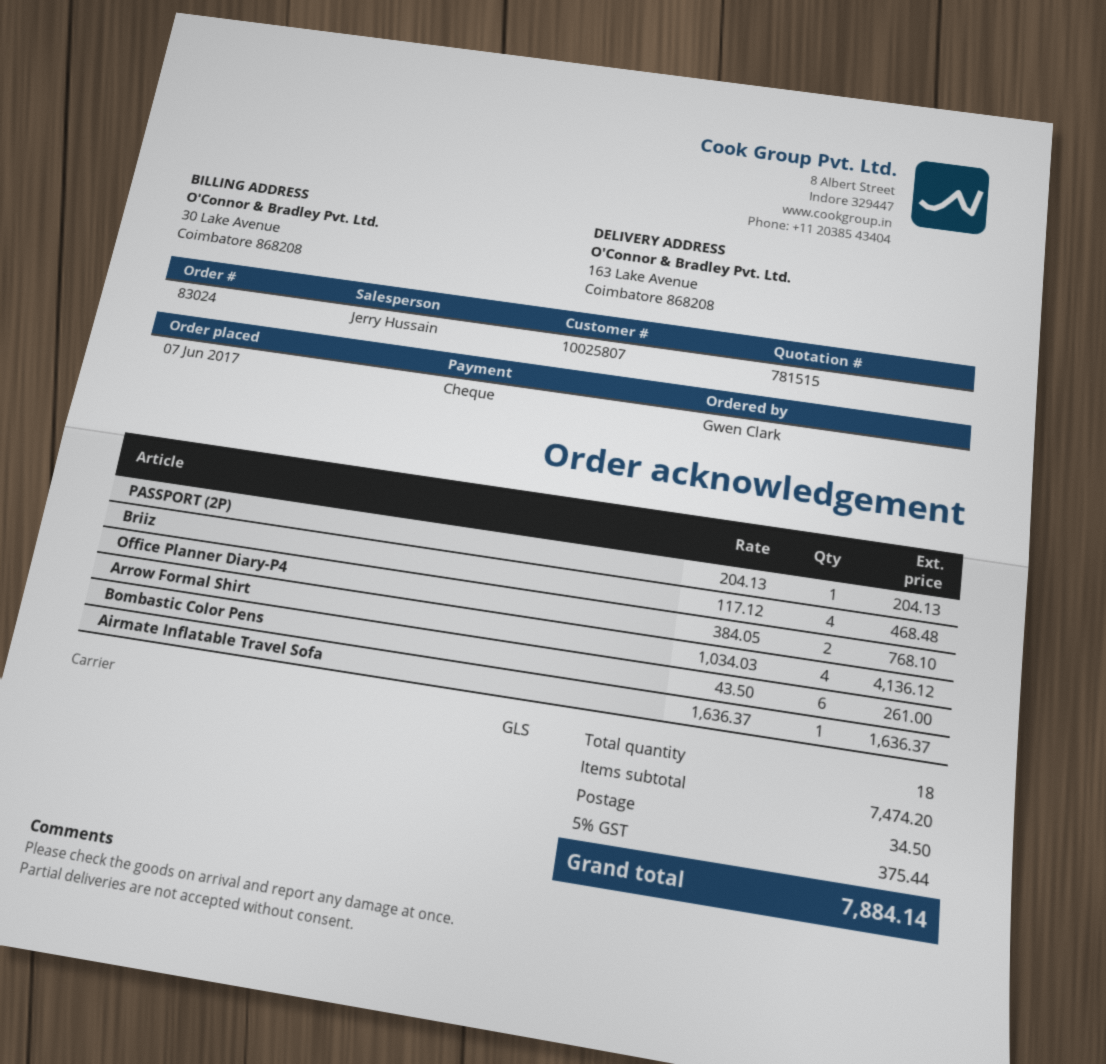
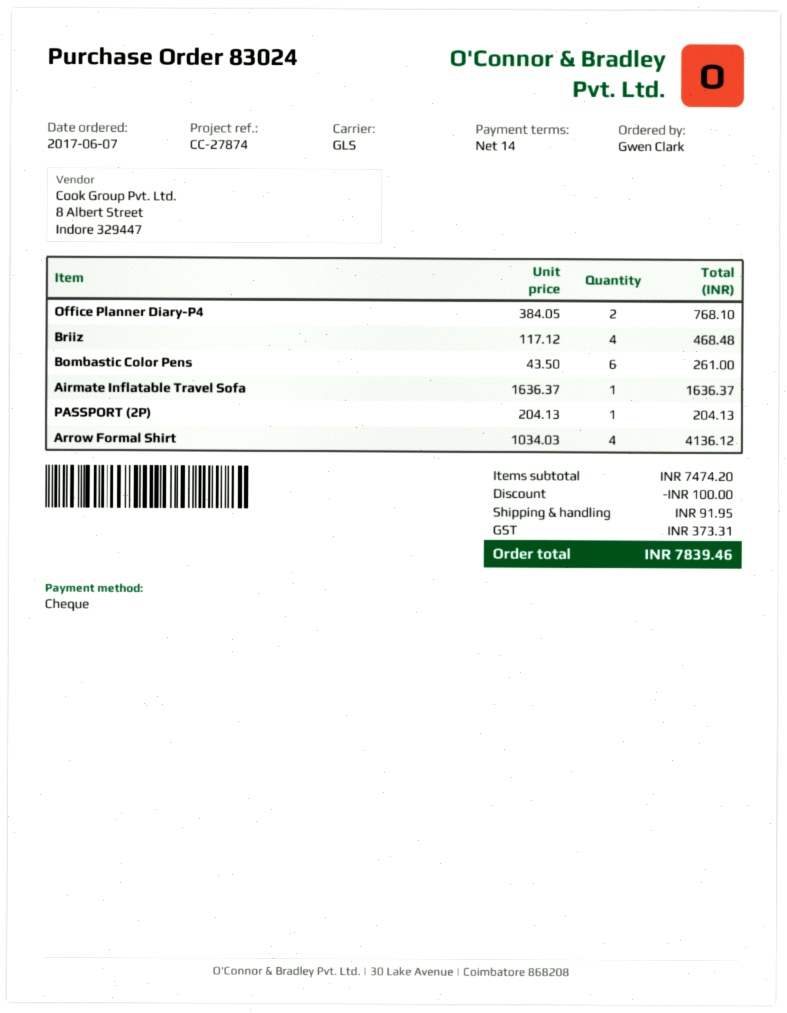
discount: none -> 100.00
shipping: 34.50 -> 91.95
tax: 375.44 -> 373.31
total: 7884.14 -> 7839.46

